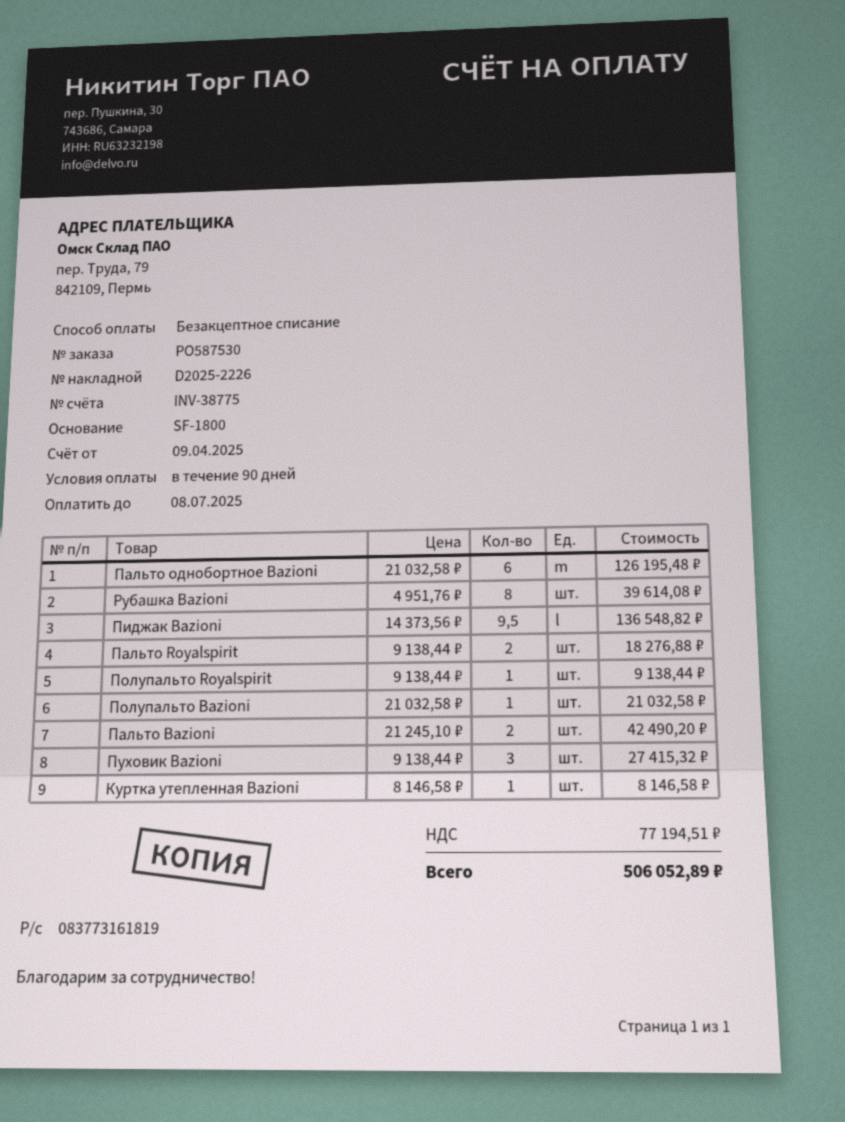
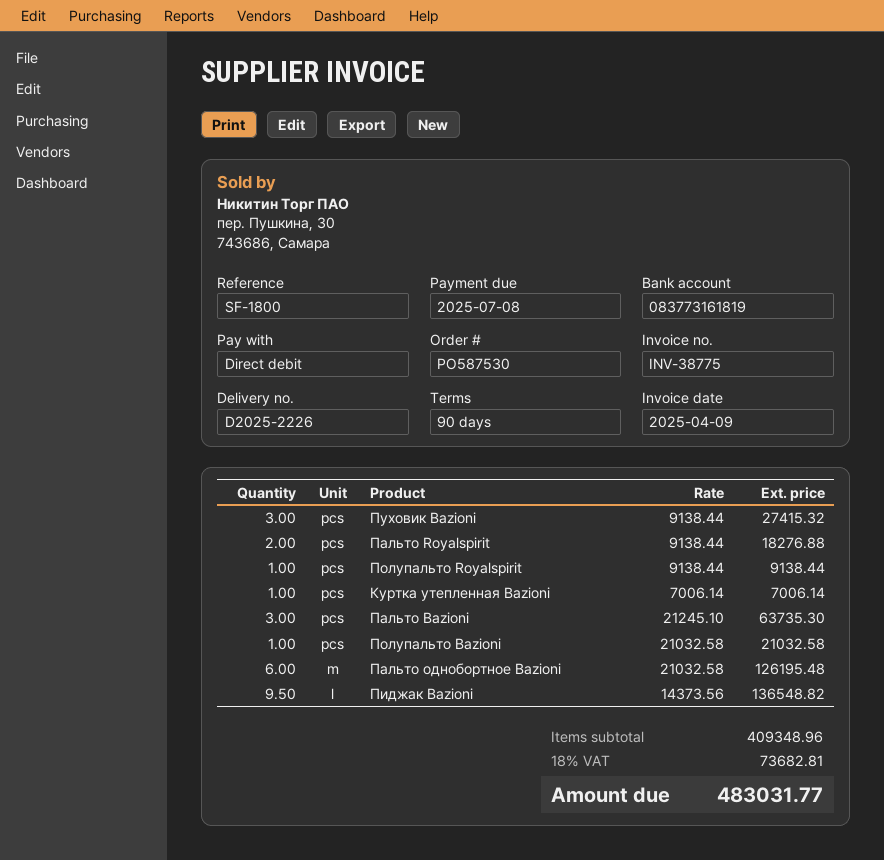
Рубашка Bazioni: 8 x 4951.76 = 39614.08 -> none
Пальто Bazioni: 2 x 21245.10 = 42490.20 -> 3 x 21245.10 = 63735.30
Куртка утепленная Bazioni: 1 x 8146.58 = 8146.58 -> 1 x 7006.14 = 7006.14
tax: 77194.51 -> 73682.81
total: 506052.89 -> 483031.77

